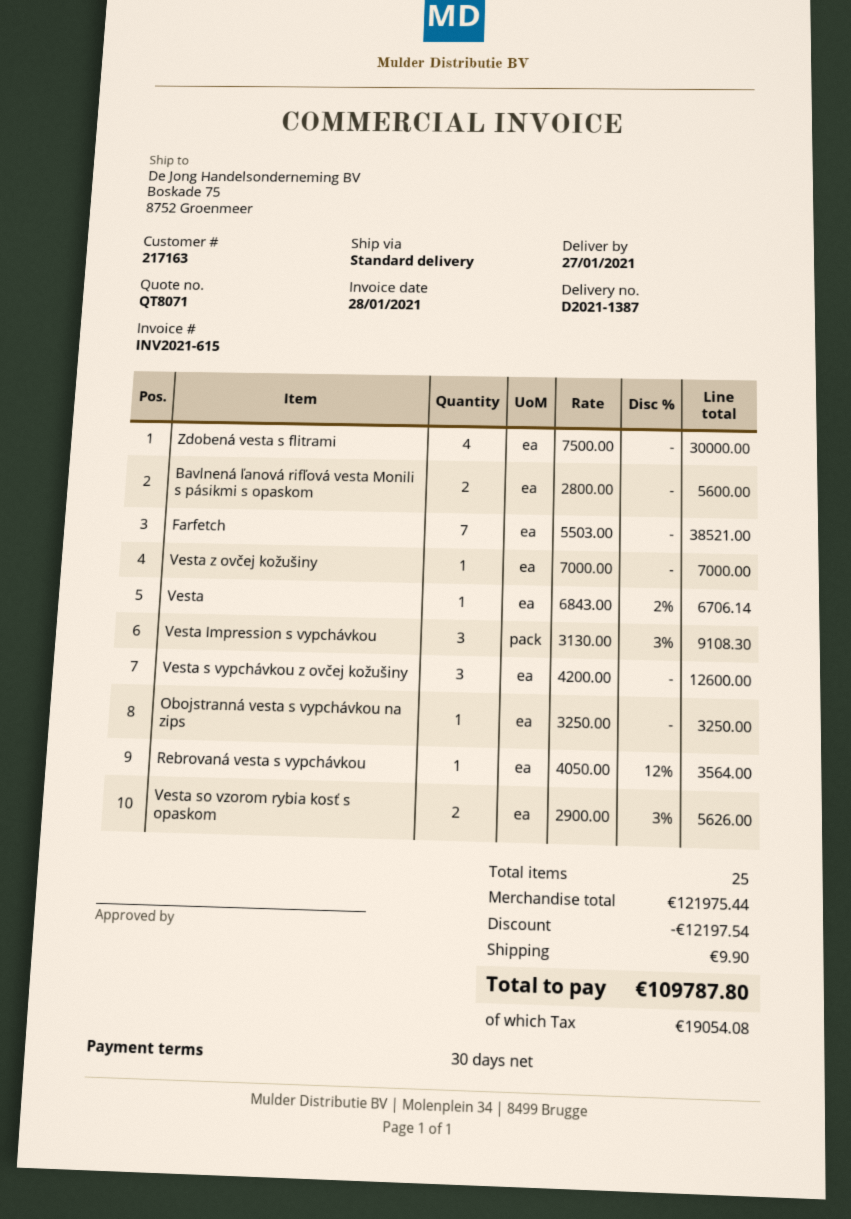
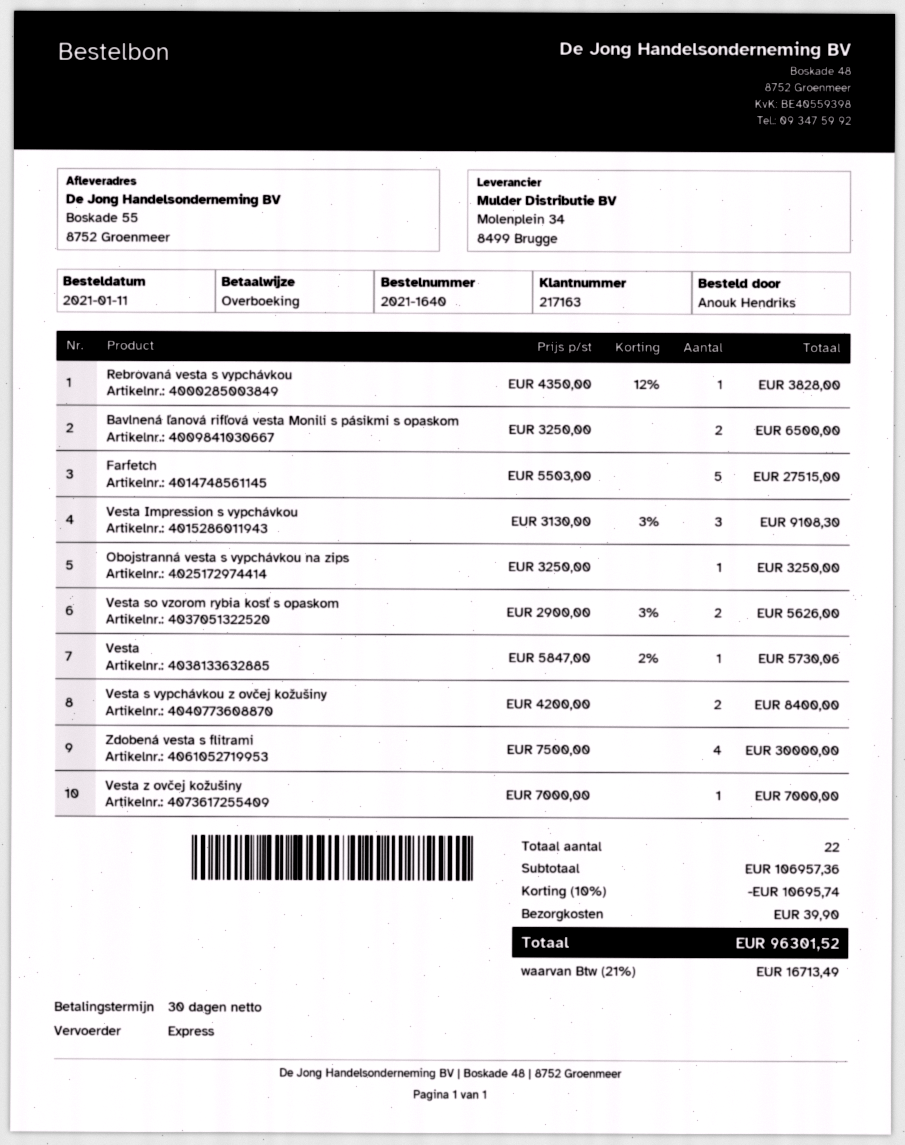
shipping method: standard -> express
ship to: Boskade 75, 8752 Groenmeer -> Boskade 55, 8752 Groenmeer
Bavlnená ľanová rifľová vesta Monili s pásikmi s opaskom: 2 x 2800.00 = 5600.00 -> 2 x 3250.00 = 6500.00
Farfetch: 7 x 5503.00 = 38521.00 -> 5 x 5503.00 = 27515.00
Vesta: 1 x 6843.00 - 2% = 6706.14 -> 1 x 5847.00 - 2% = 5730.06
Vesta s vypchávkou z ovčej kožušiny: 3 x 4200.00 = 12600.00 -> 2 x 4200.00 = 8400.00
Rebrovaná vesta s vypchávkou: 1 x 4050.00 - 12% = 3564.00 -> 1 x 4350.00 - 12% = 3828.00
total quantity: 25 -> 22
subtotal: 121975.44 -> 106957.36
discount: 12197.54 -> 10695.74
shipping: 9.90 -> 39.90
tax: 19054.08 -> 16713.49
total: 109787.80 -> 96301.52

